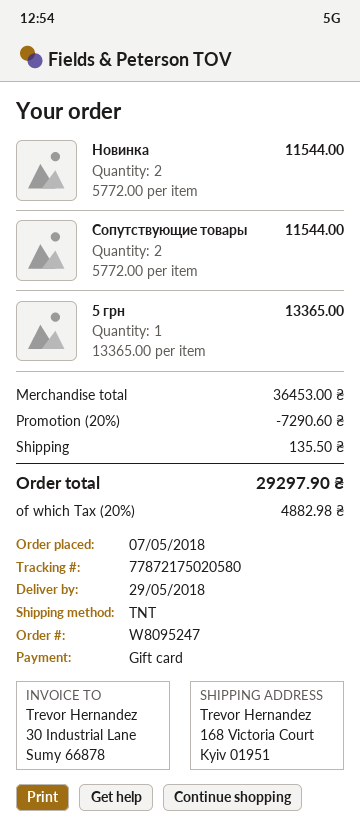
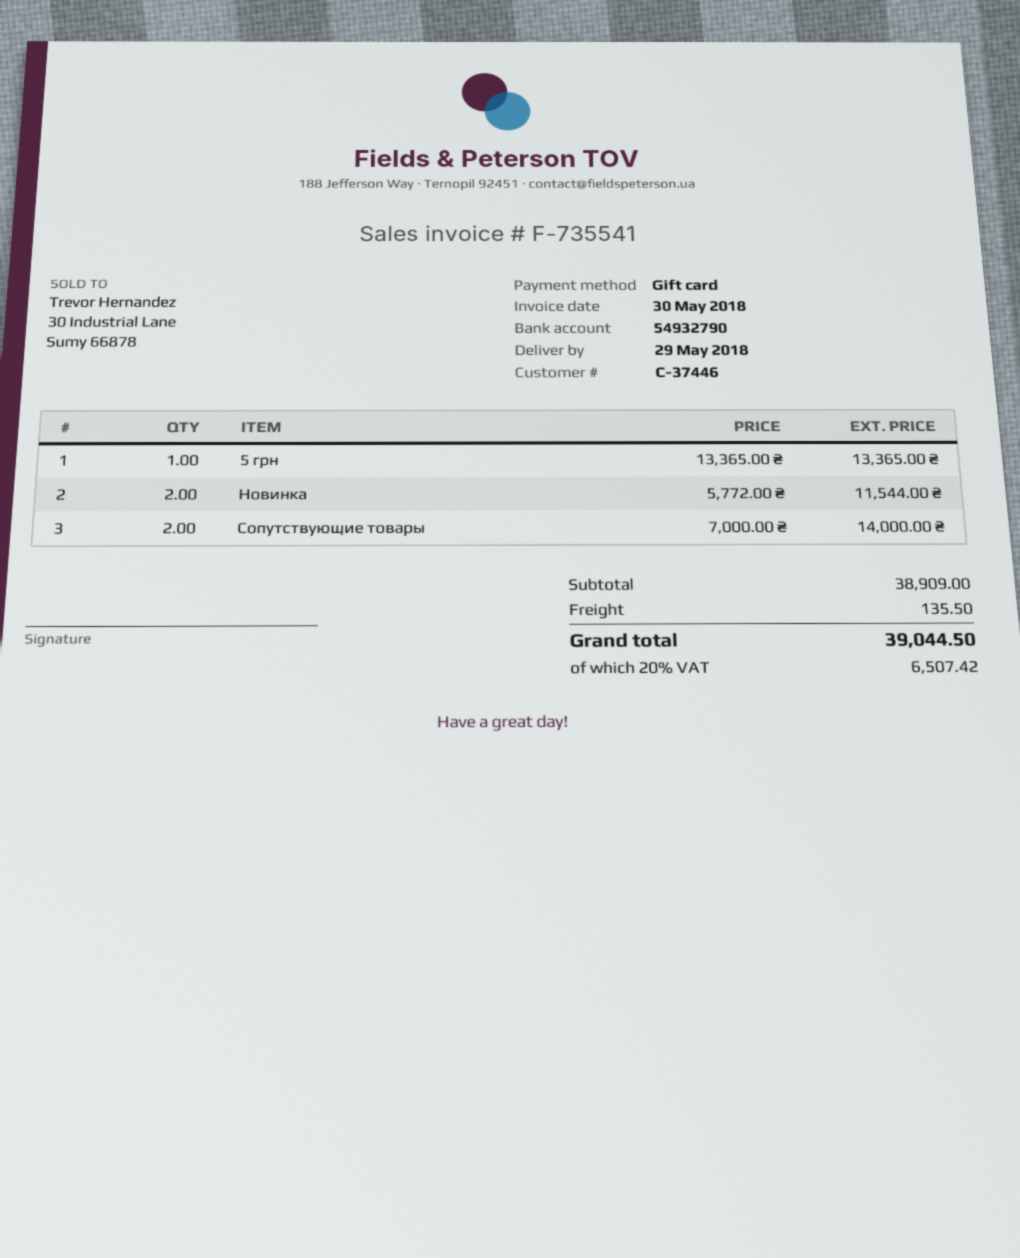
Сопутствующие товары: 2 x 5772.00 = 11544.00 -> 2 x 7000.00 = 14000.00
subtotal: 36453.00 -> 38909.00
discount: 20% = 7290.60 -> none
tax: 20% = 4882.98 -> 20% = 6507.42
total: 29297.90 -> 39044.50

